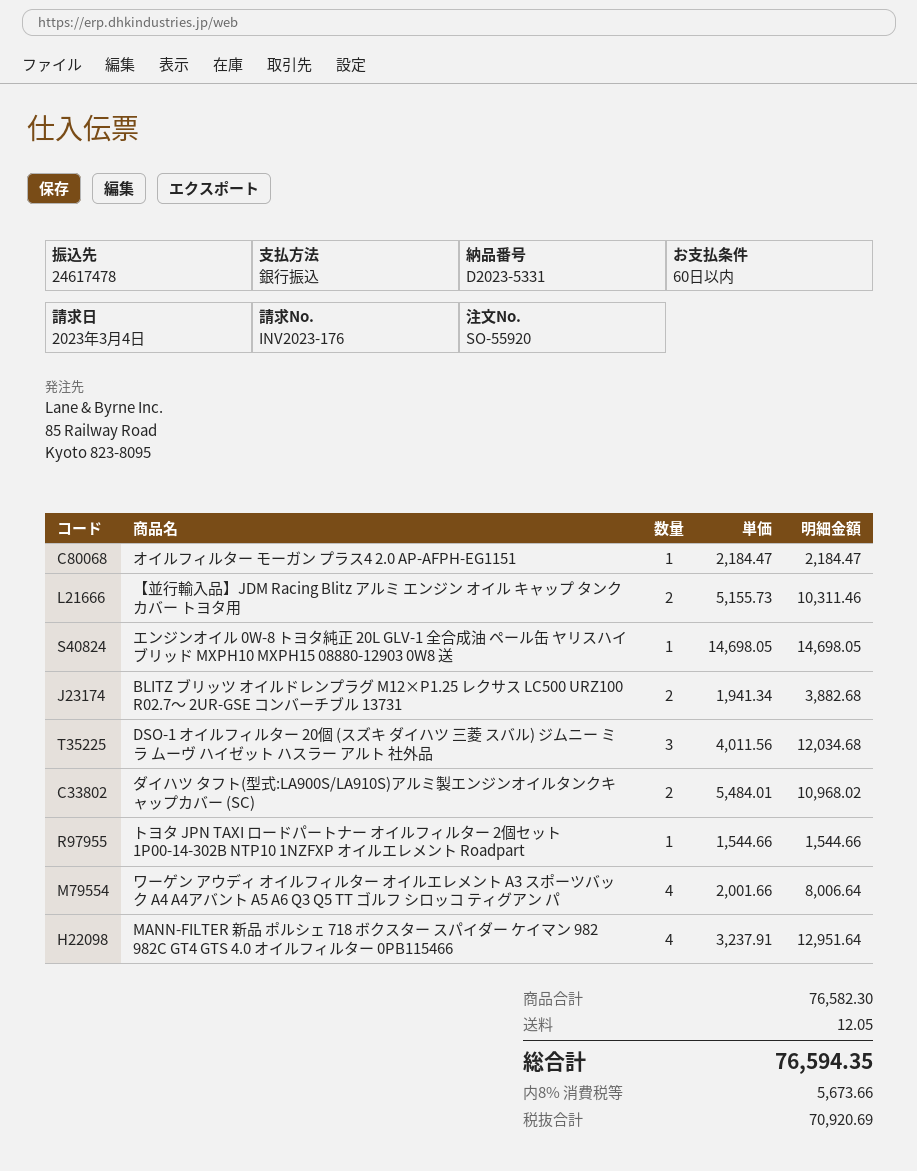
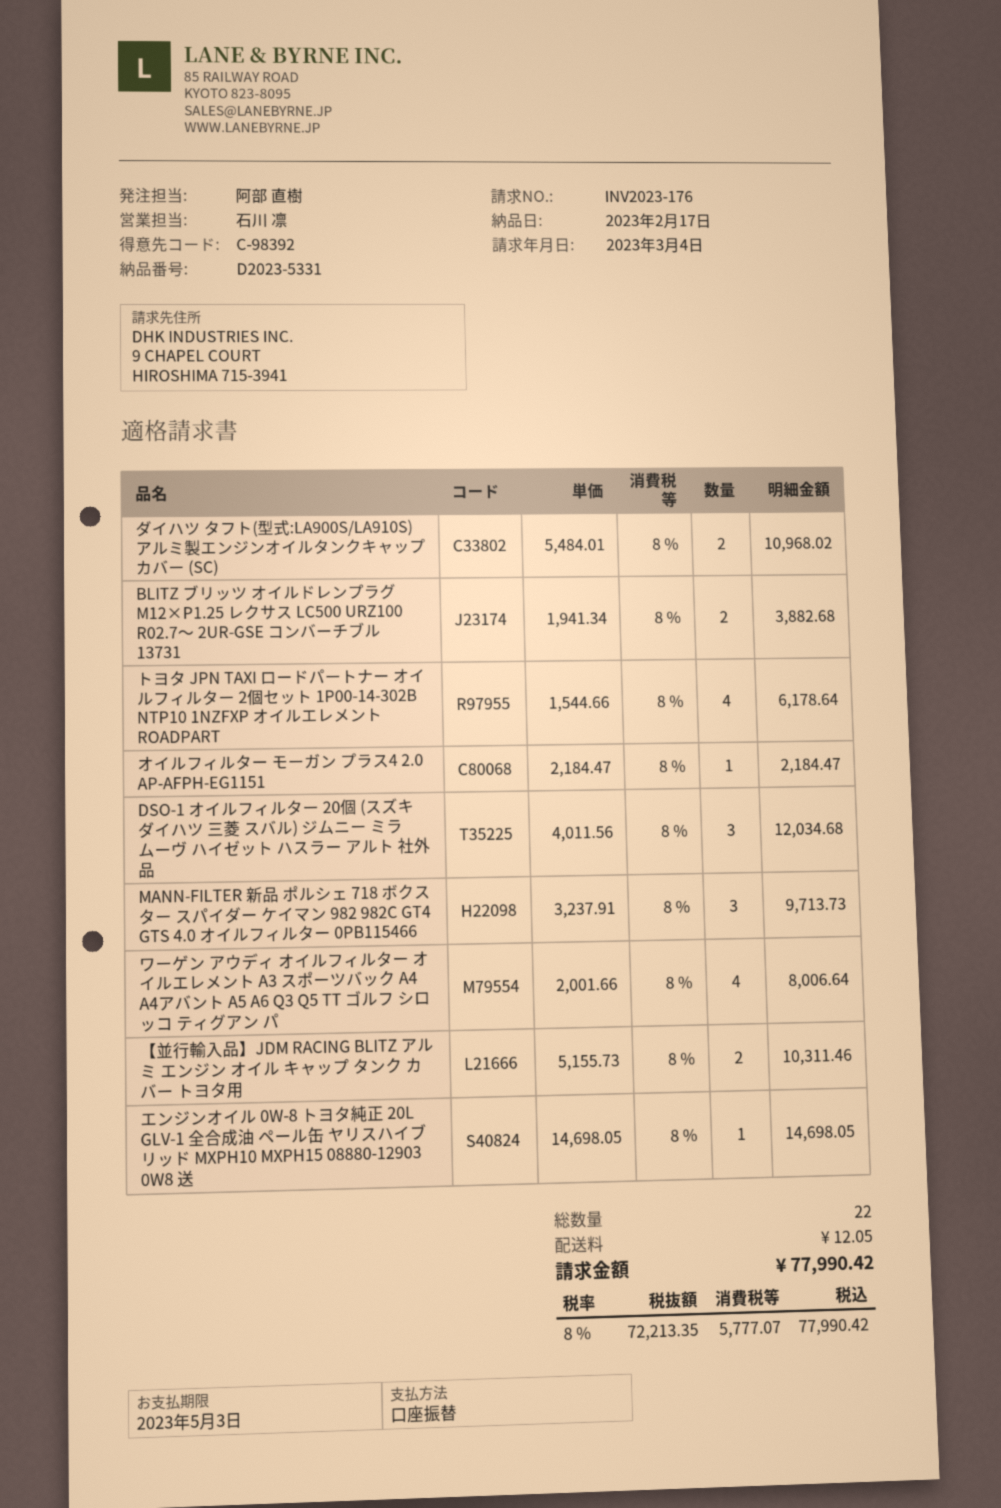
payment method: bank transfer -> direct debit
トヨタ JPN TAXI ロードパートナー オイルフィルター 2個セット 1P00-14-302B NTP10 1NZFXP オイルエレメント Roadpart: 1 x 1544.66 = 1544.66 -> 4 x 1544.66 = 6178.64
MANN-FILTER 新品 ポルシェ 718 ボクスター スパイダー ケイマン 982 982C GT4 GTS 4.0 オイルフィルター 0PB115466: 4 x 3237.91 = 12951.64 -> 3 x 3237.91 = 9713.73
net: 70920.69 -> 72213.35
tax: 8% = 5673.66 -> 8% = 5777.07
total: 76594.35 -> 77990.42

